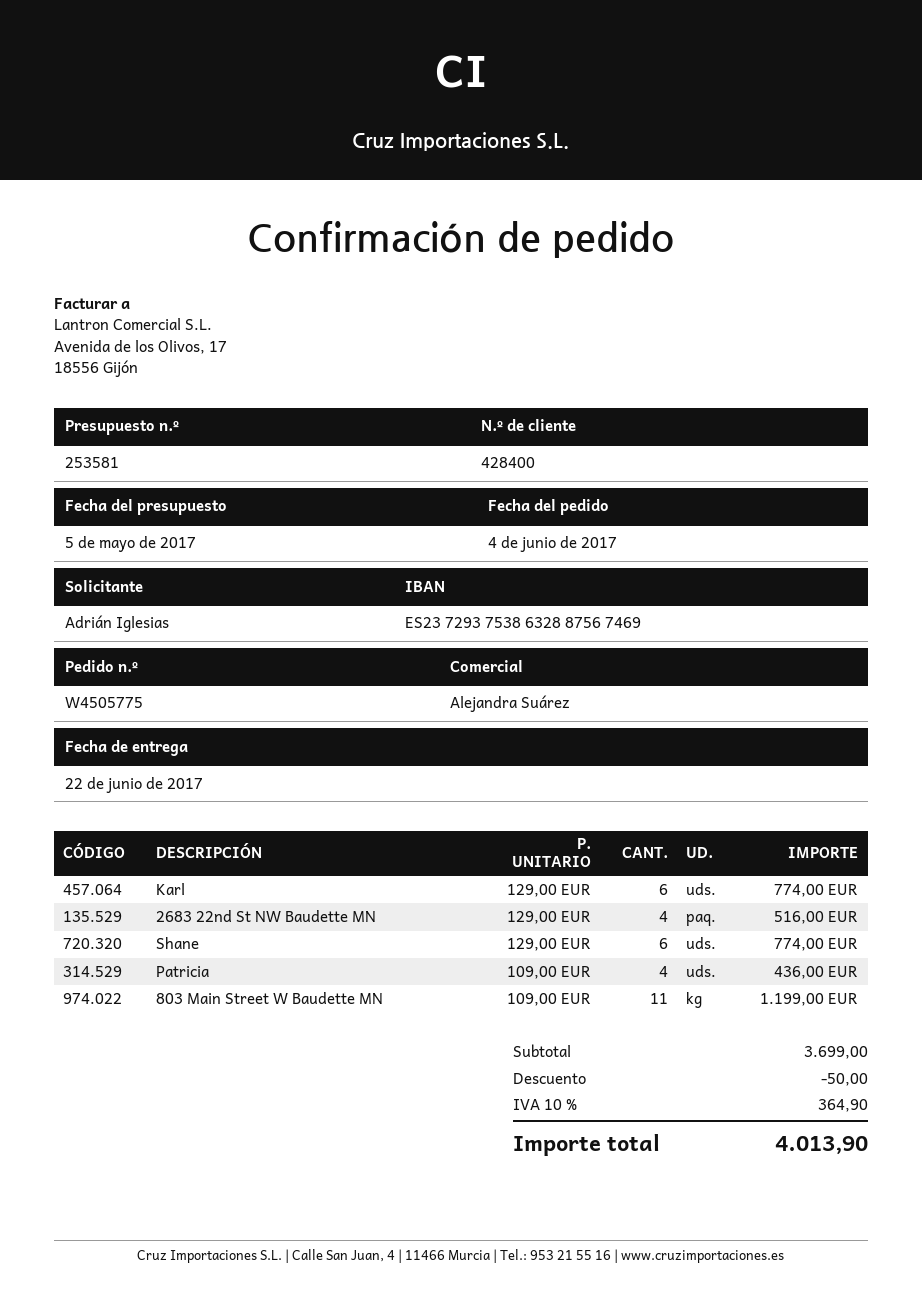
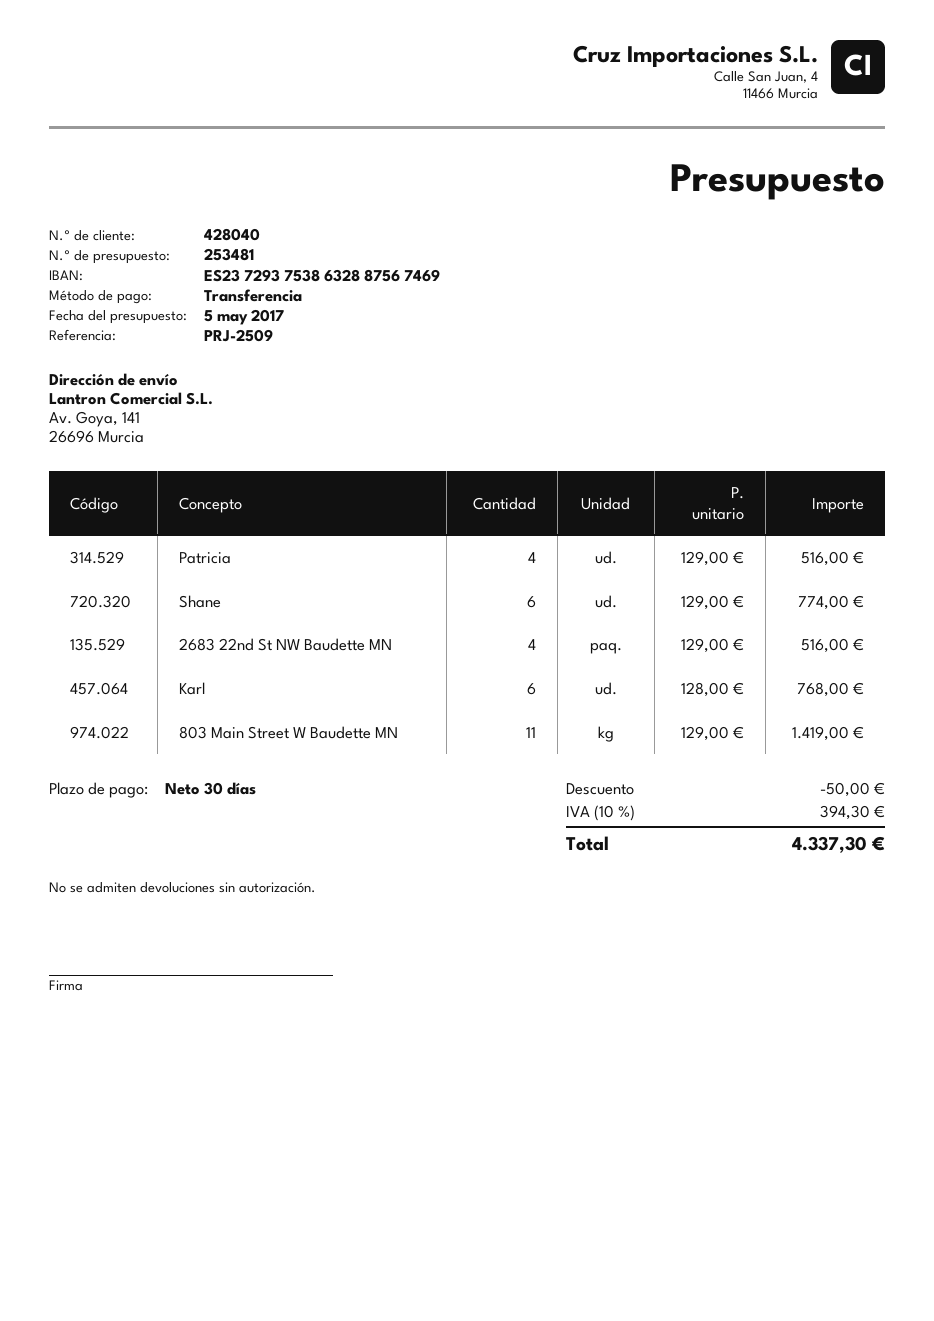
quote number: 253581 -> 253481
customer number: 428400 -> 428040
Karl: 6 x 129.00 = 774.00 -> 6 x 128.00 = 768.00
Patricia: 4 x 109.00 = 436.00 -> 4 x 129.00 = 516.00
803 Main Street W Baudette MN: 11 x 109.00 = 1199.00 -> 11 x 129.00 = 1419.00
tax: 10% = 364.90 -> 10% = 394.30
total: 4013.90 -> 4337.30

